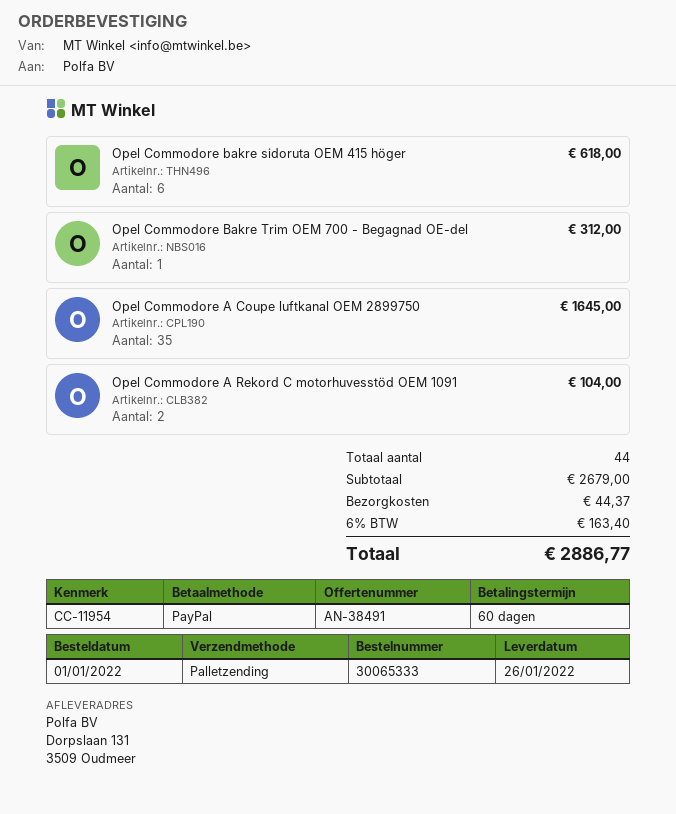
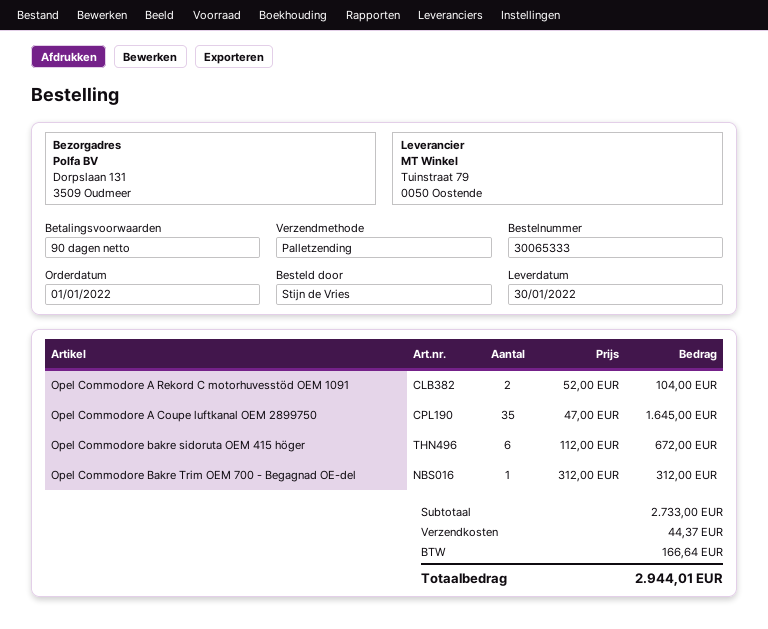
delivery date: 2022-01-26 -> 2022-01-30
payment terms: 60 days -> 90 days
Opel Commodore bakre sidoruta OEM 415 höger: 6 for 618.00 -> 6 for 672.00
subtotal: 2679.00 -> 2733.00
tax: 163.40 -> 166.64
total: 2886.77 -> 2944.01

